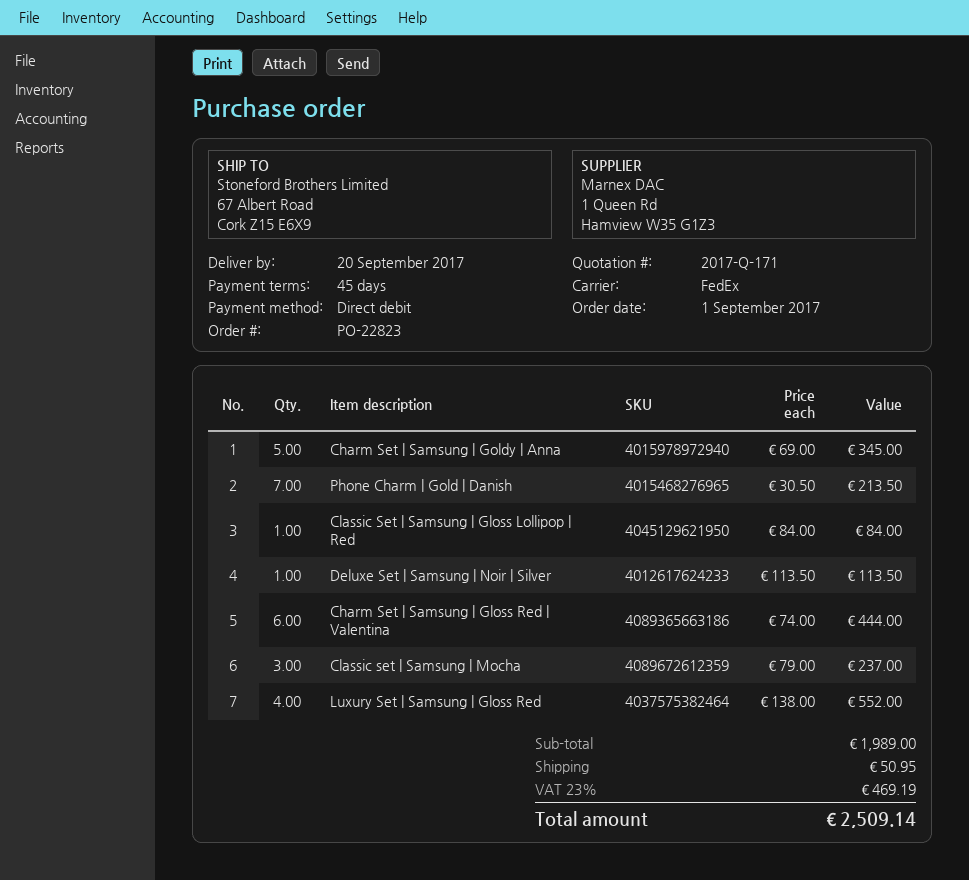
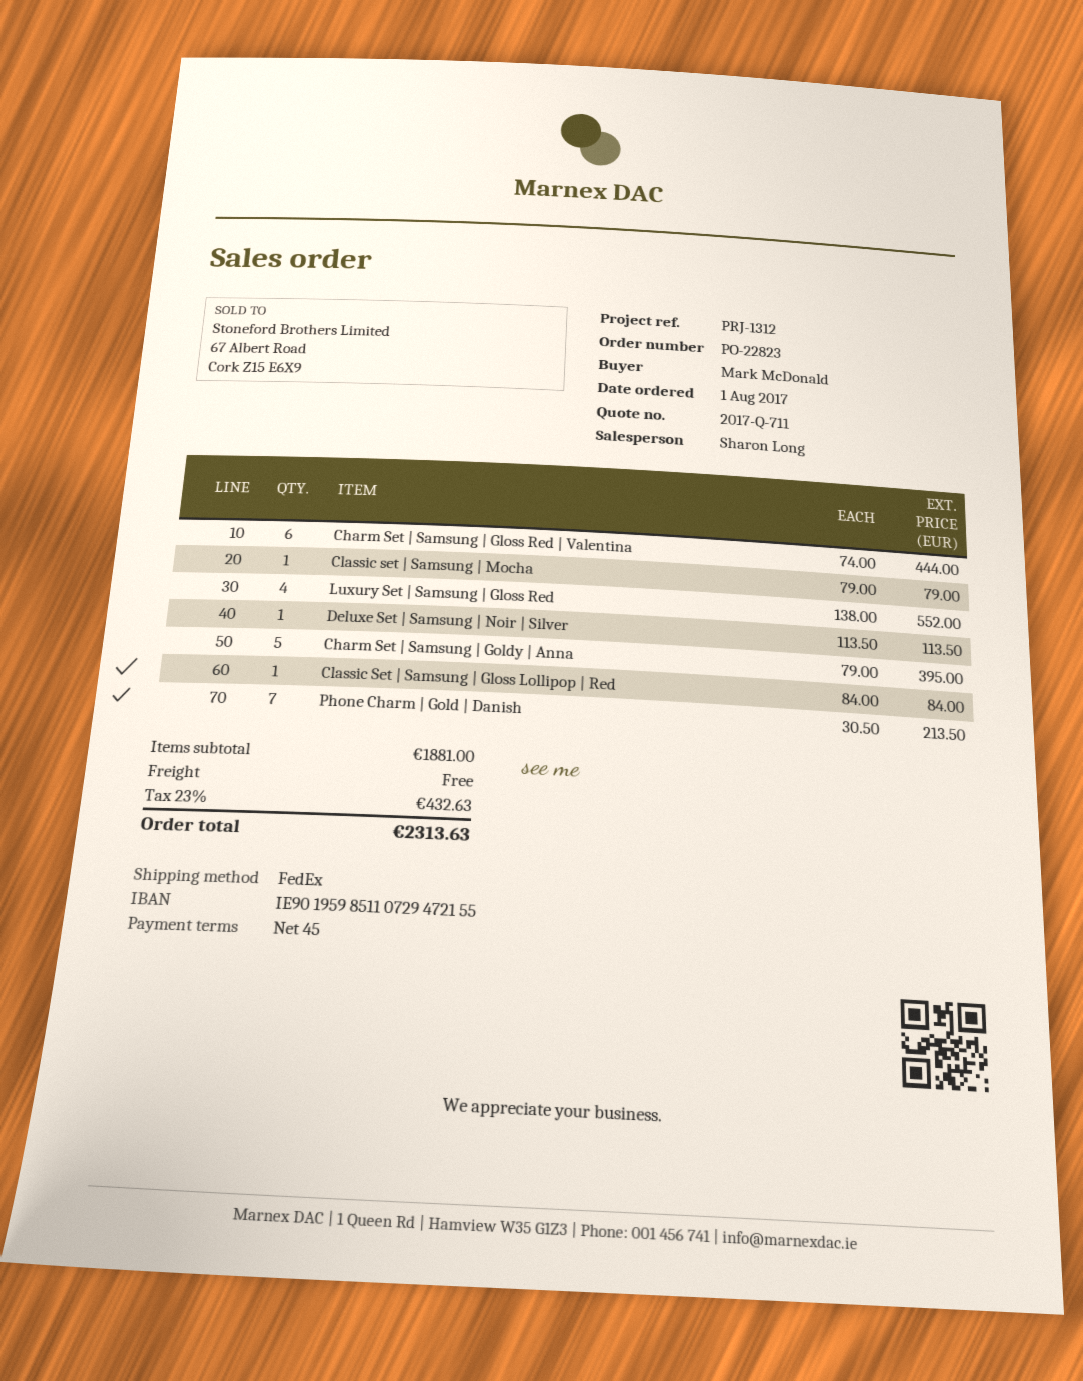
quote number: 2017-Q-171 -> 2017-Q-711
order date: 2017-09-01 -> 2017-08-01
Charm Set | Samsung | Goldy | Anna: 5 x 69.00 = 345.00 -> 5 x 79.00 = 395.00
Classic set | Samsung | Mocha: 3 x 79.00 = 237.00 -> 1 x 79.00 = 79.00
subtotal: 1989.00 -> 1881.00
shipping: 50.95 -> 0.00
tax: 23% = 469.19 -> 23% = 432.63
total: 2509.14 -> 2313.63

